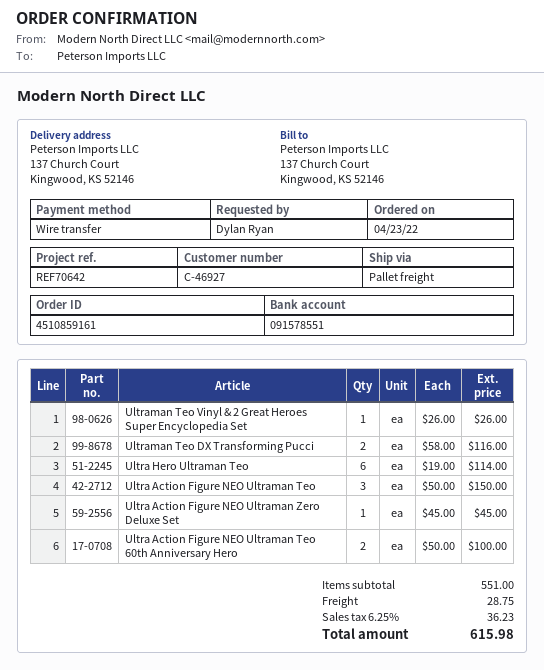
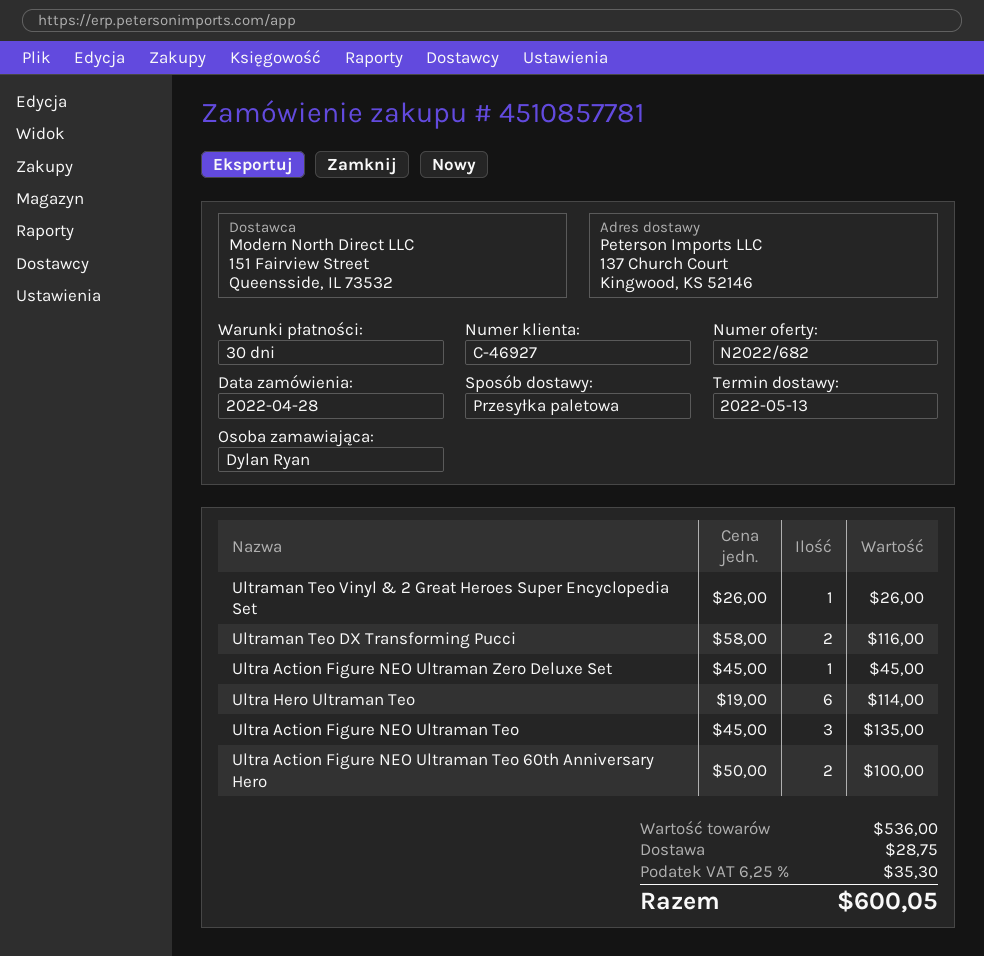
order number: 4510859161 -> 4510857781
order date: 2022-04-23 -> 2022-04-28
Ultra Action Figure NEO Ultraman Teo: 3 x 50.00 = 150.00 -> 3 x 45.00 = 135.00
subtotal: 551.00 -> 536.00
tax: 6.25% = 36.23 -> 6.25% = 35.30
total: 615.98 -> 600.05

